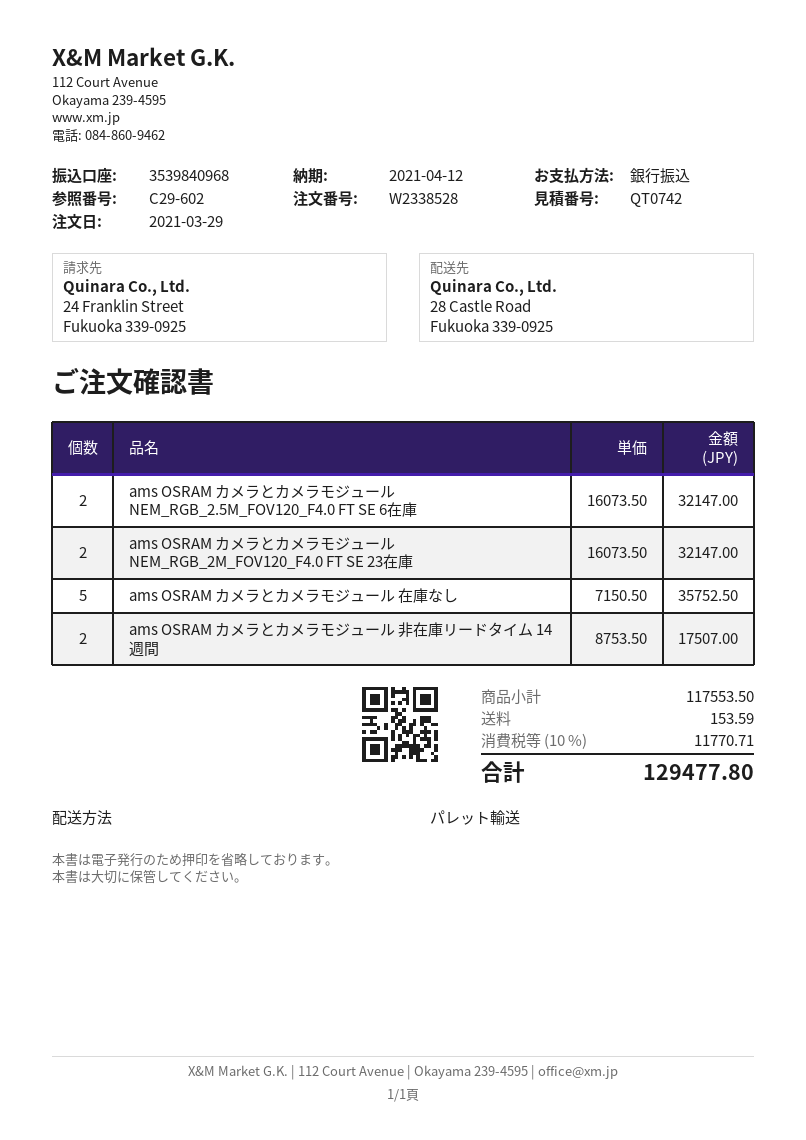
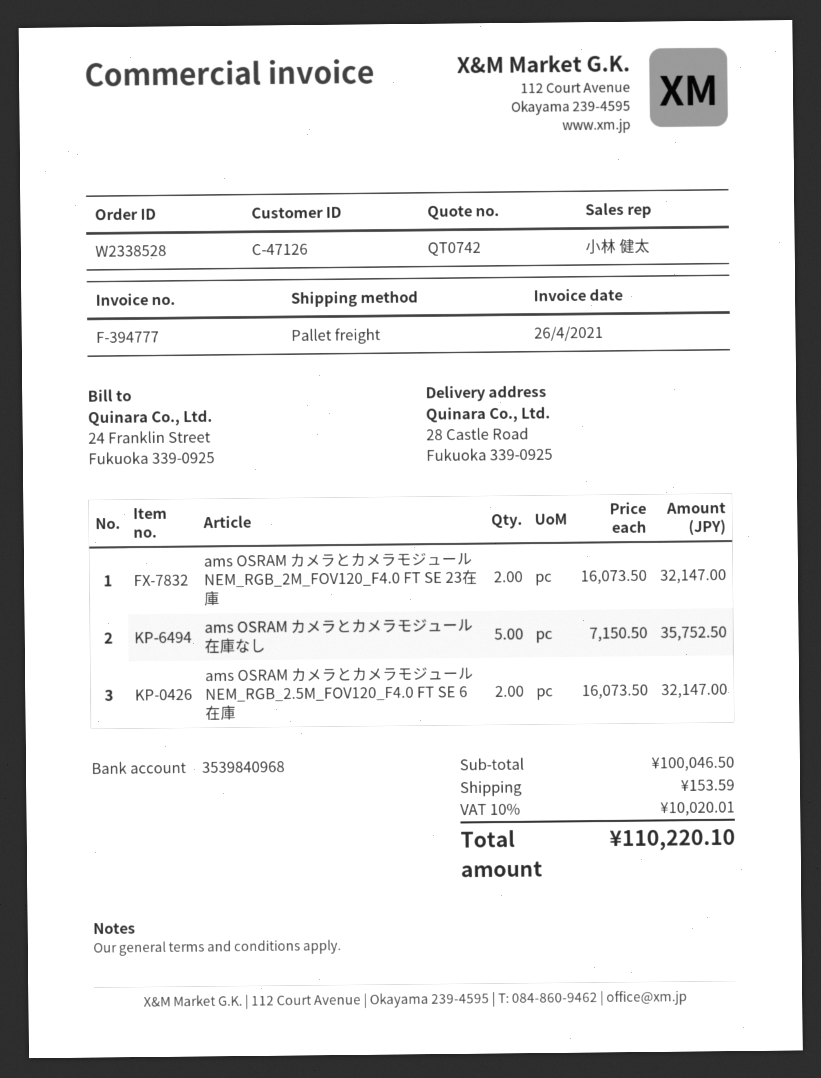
ams OSRAM カメラとカメラモジュール 非在庫リードタイム 14 週間: 2 x 8753.50 = 17507.00 -> none
subtotal: 117553.50 -> 100046.50
tax: 10% = 11770.71 -> 10% = 10020.01
total: 129477.80 -> 110220.10

